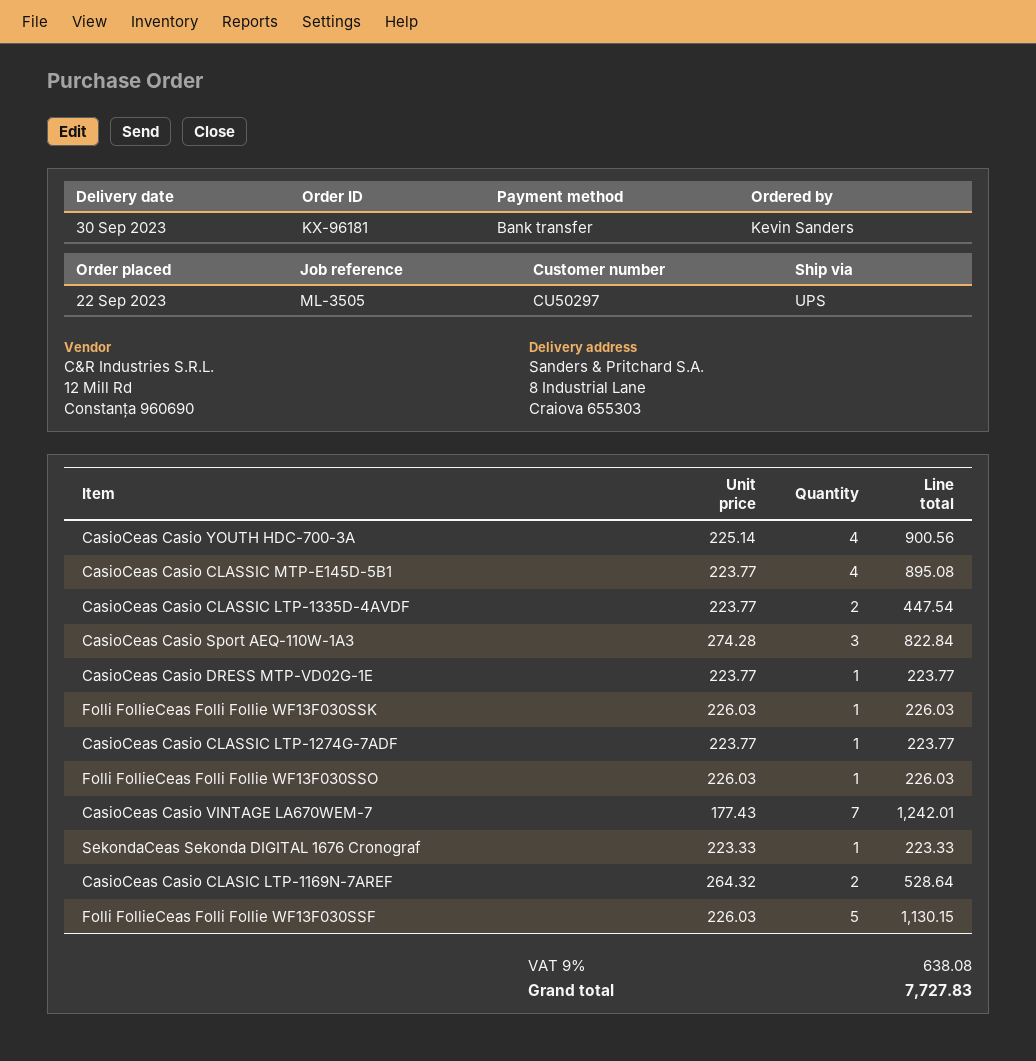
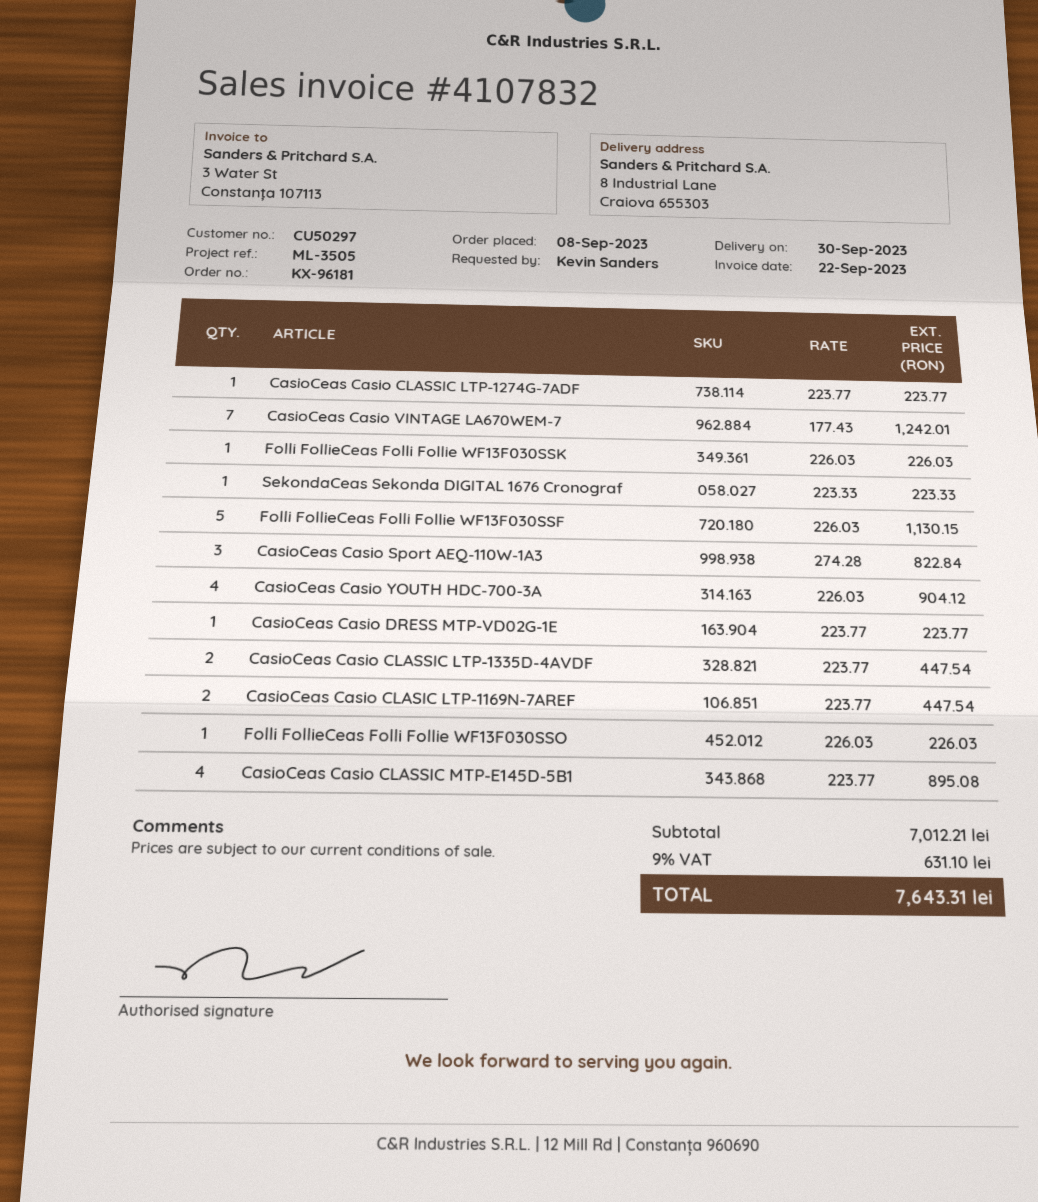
order date: 2023-09-22 -> 2023-09-08
CasioCeas Casio YOUTH HDC-700-3A: 4 x 225.14 = 900.56 -> 4 x 226.03 = 904.12
CasioCeas Casio CLASIC LTP-1169N-7AREF: 2 x 264.32 = 528.64 -> 2 x 223.77 = 447.54
tax: 9% = 638.08 -> 9% = 631.10
total: 7727.83 -> 7643.31

